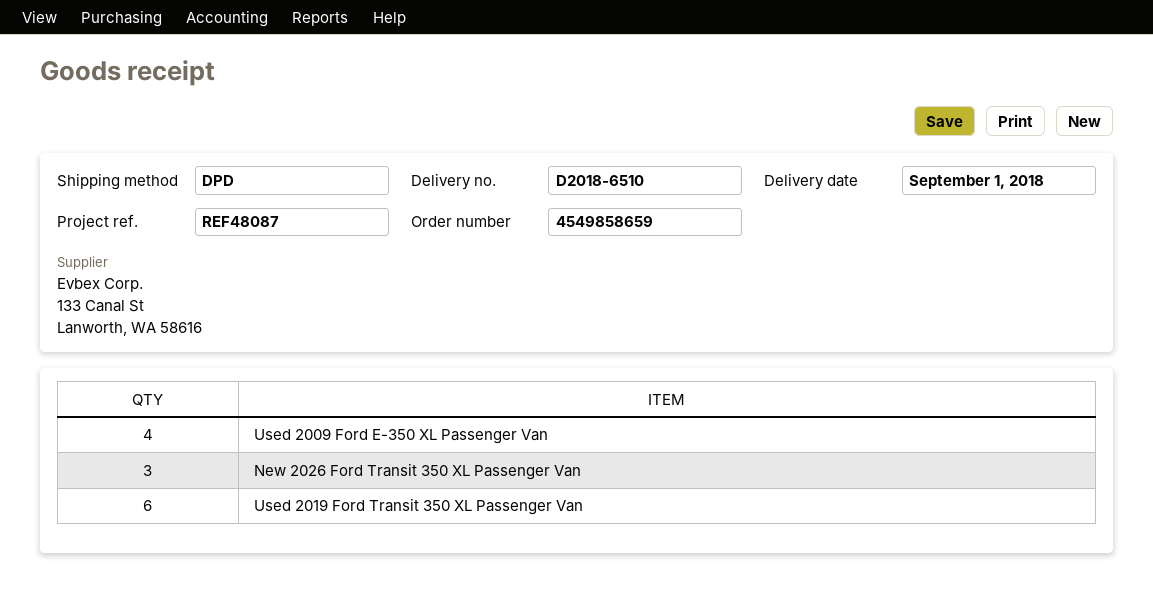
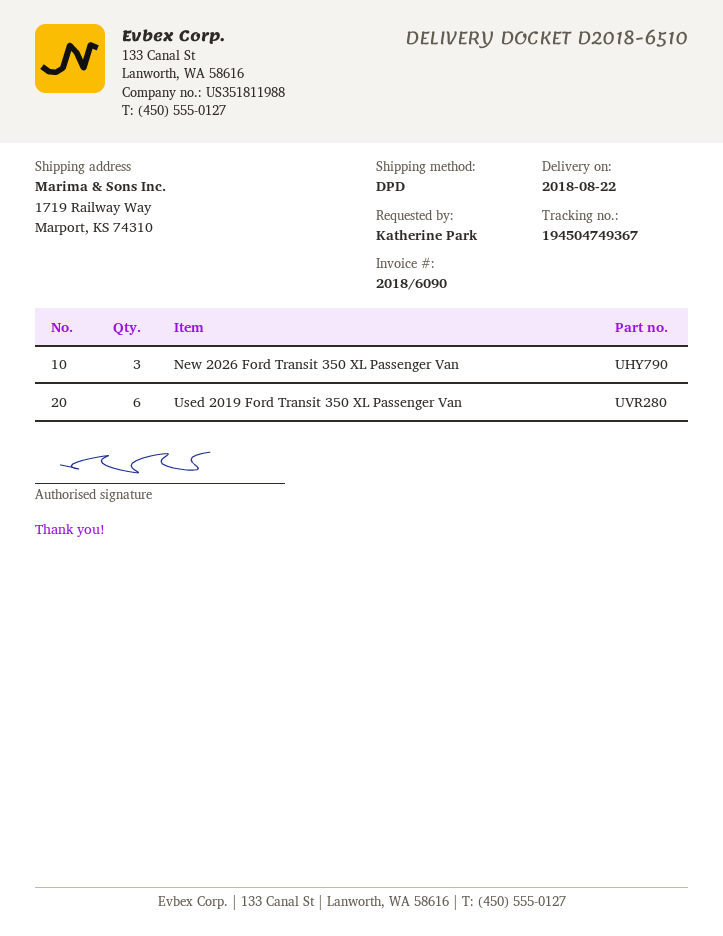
delivery date: 2018-09-01 -> 2018-08-22
Used 2009 Ford E-350 XL Passenger Van: 4 -> none

